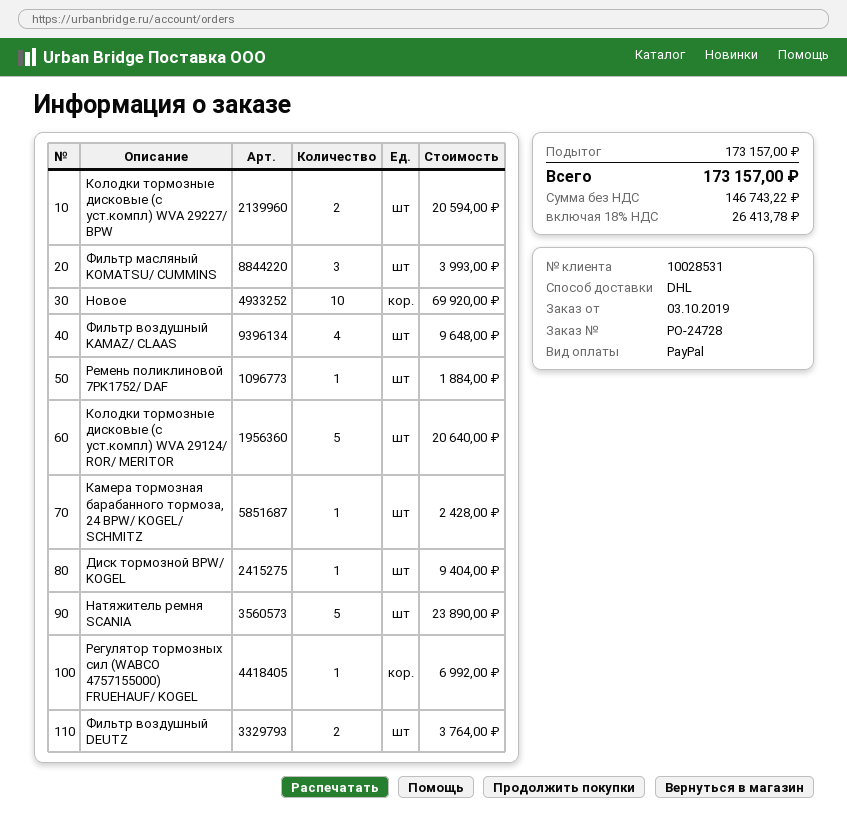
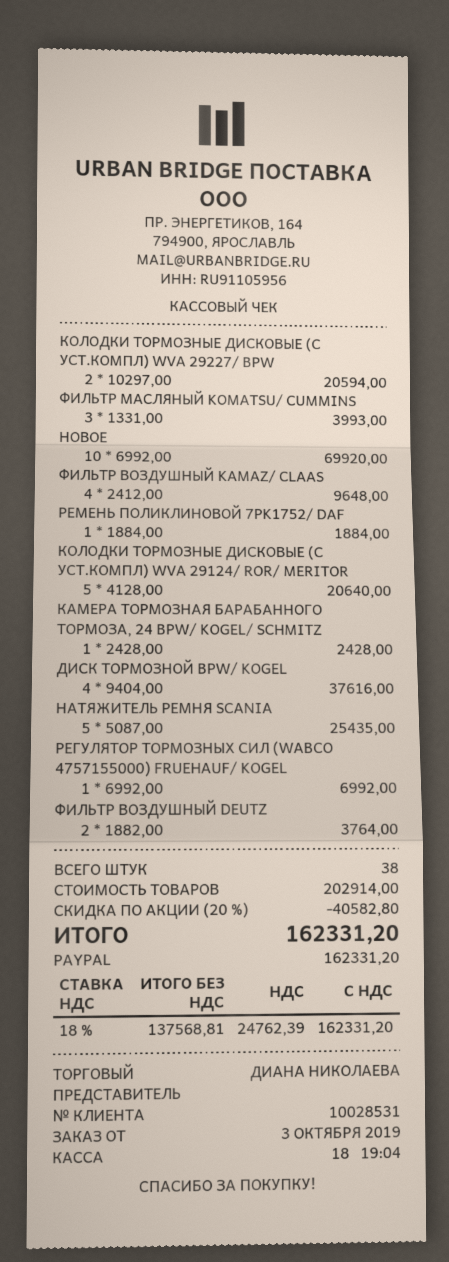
Диск тормозной BPW/ KOGEL: 1 for 9404.00 -> 4 for 37616.00
Натяжитель ремня SCANIA: 5 for 23890.00 -> 5 for 25435.00
subtotal: 173157.00 -> 202914.00
discount: none -> 20% = 40582.80
net: 146743.22 -> 137568.81
tax: 18% = 26413.78 -> 18% = 24762.39
total: 173157.00 -> 162331.20

